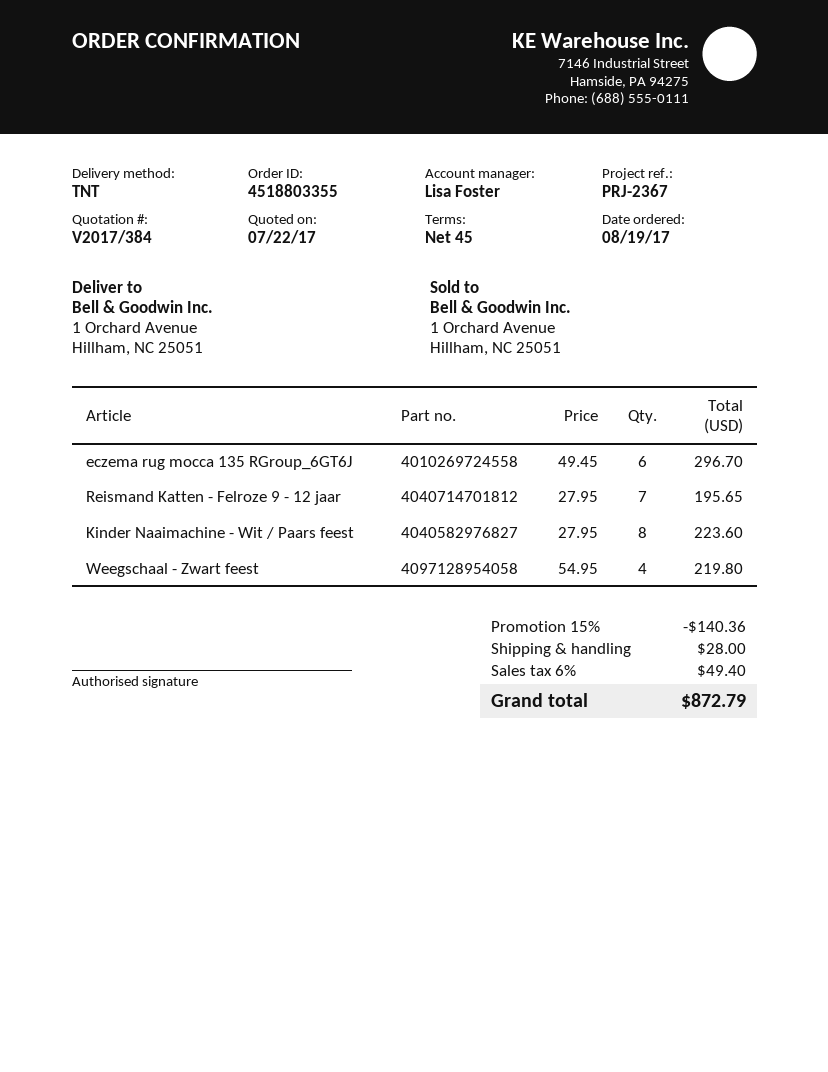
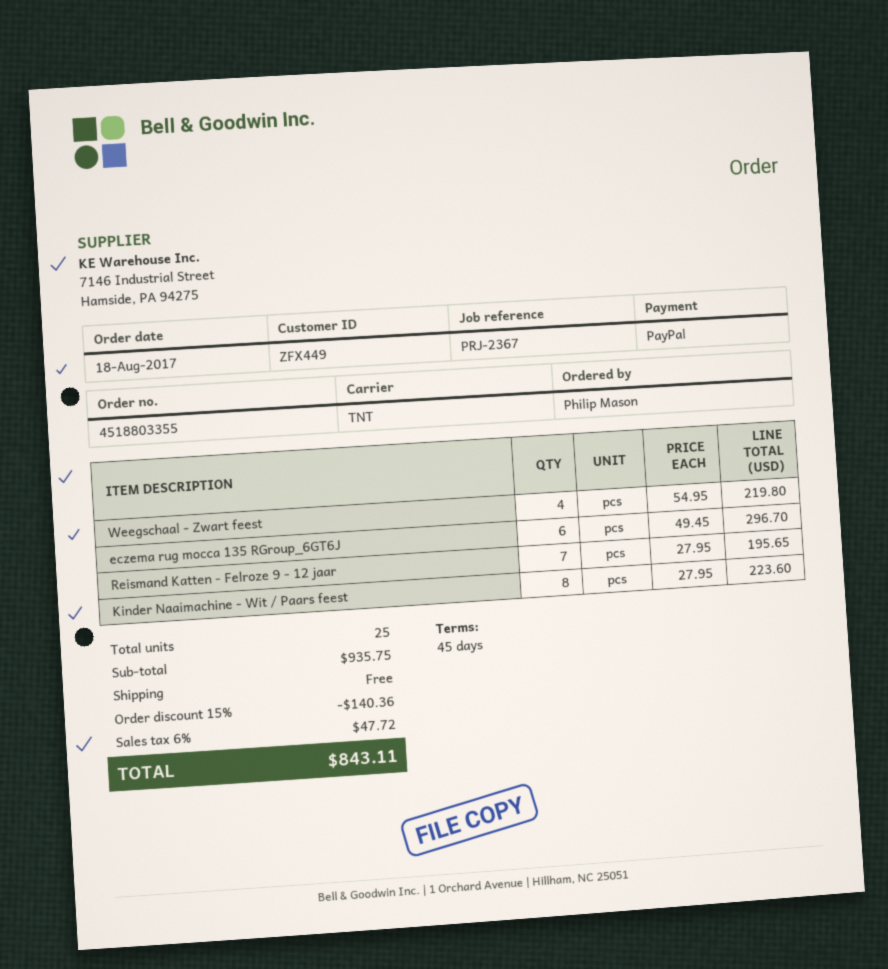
order date: 2017-08-19 -> 2017-08-18
shipping: 28.00 -> 0.00
tax: 6% = 49.40 -> 6% = 47.72
total: 872.79 -> 843.11

